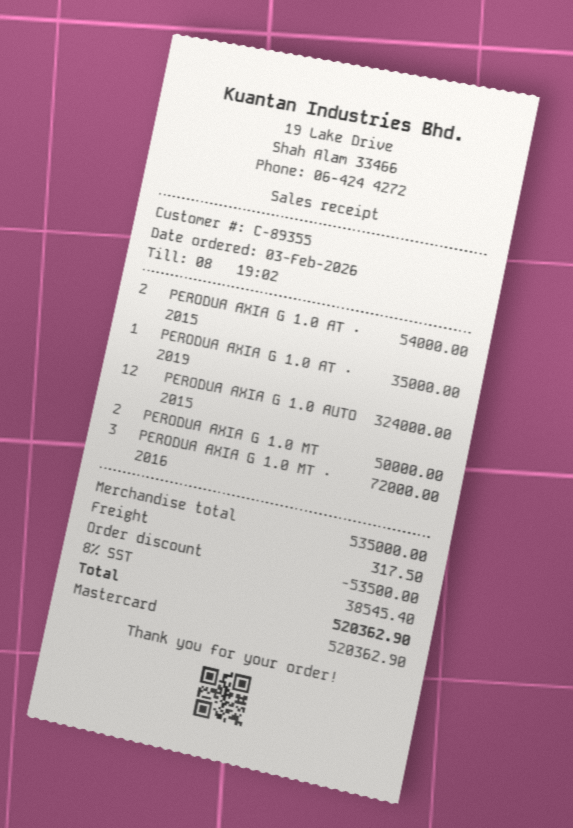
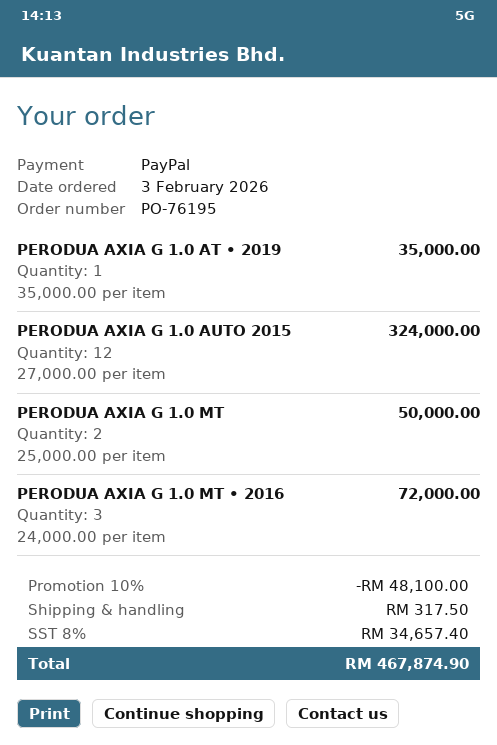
payment method: Mastercard -> PayPal
PERODUA AXIA G 1.0 AT • 2015: 2 for 54000.00 -> none
discount: 53500.00 -> 48100.00
tax: 8% = 38545.40 -> 8% = 34657.40
total: 520362.90 -> 467874.90

